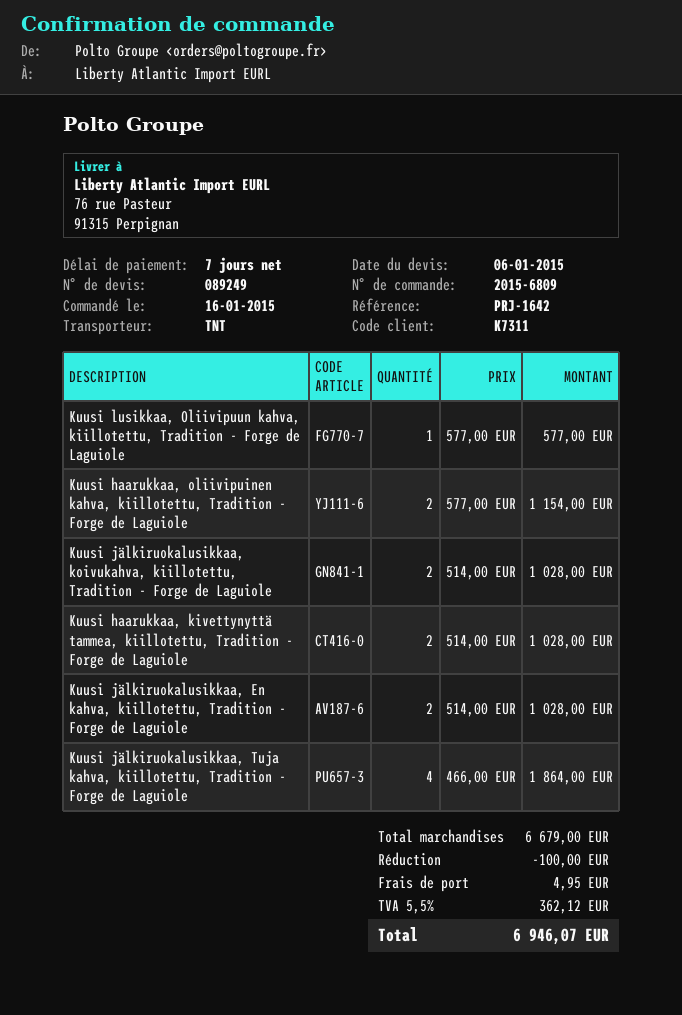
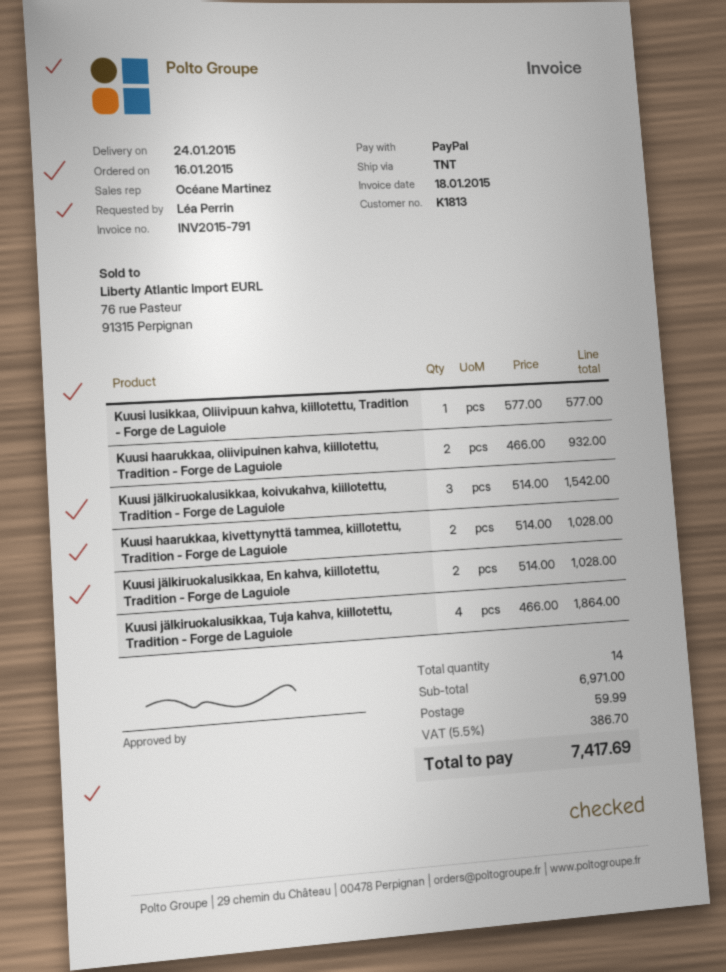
customer number: K7311 -> K1813
Kuusi haarukkaa, oliivipuinen kahva, kiillotettu, Tradition - Forge de Laguiole: 2 x 577.00 = 1154.00 -> 2 x 466.00 = 932.00
Kuusi jälkiruokalusikkaa, koivukahva, kiillotettu, Tradition - Forge de Laguiole: 2 x 514.00 = 1028.00 -> 3 x 514.00 = 1542.00
subtotal: 6679.00 -> 6971.00
discount: 100.00 -> none
shipping: 4.95 -> 59.99
tax: 5.5% = 362.12 -> 5.5% = 386.70
total: 6946.07 -> 7417.69

